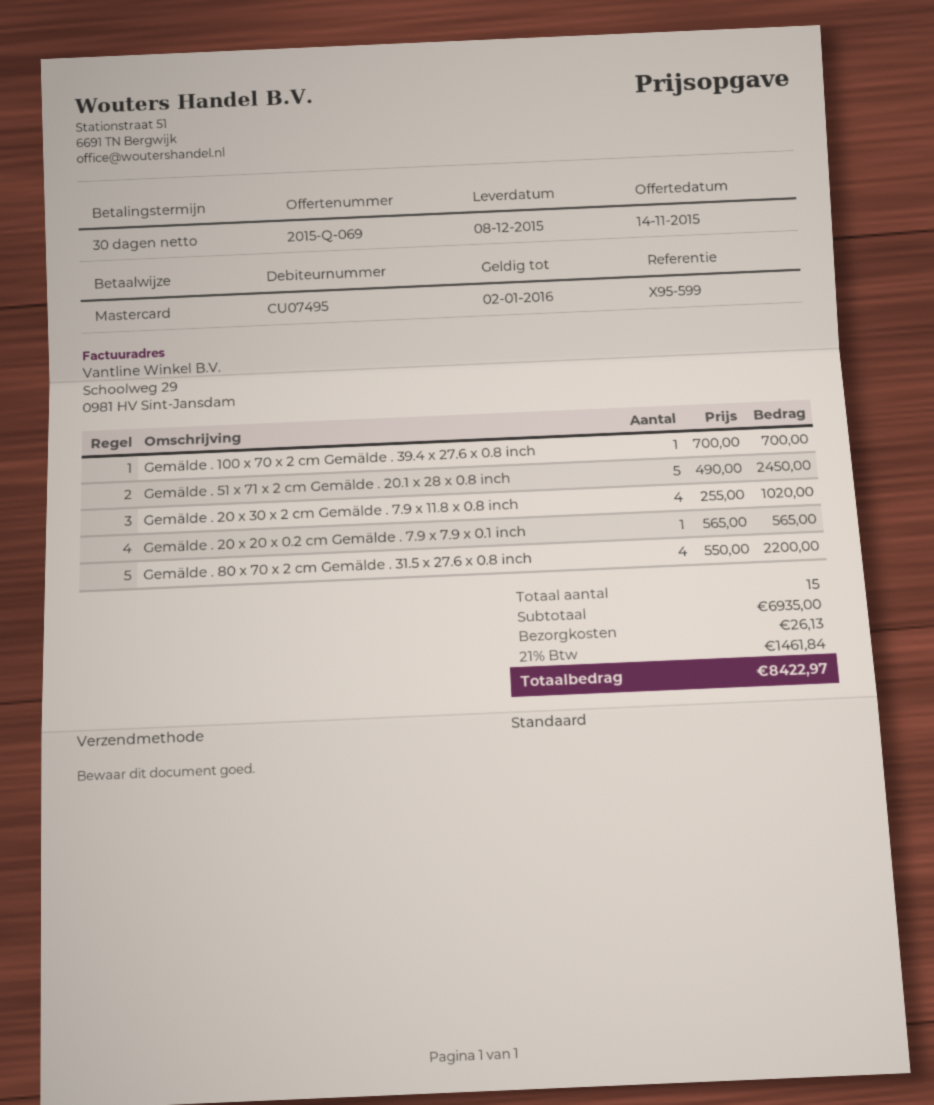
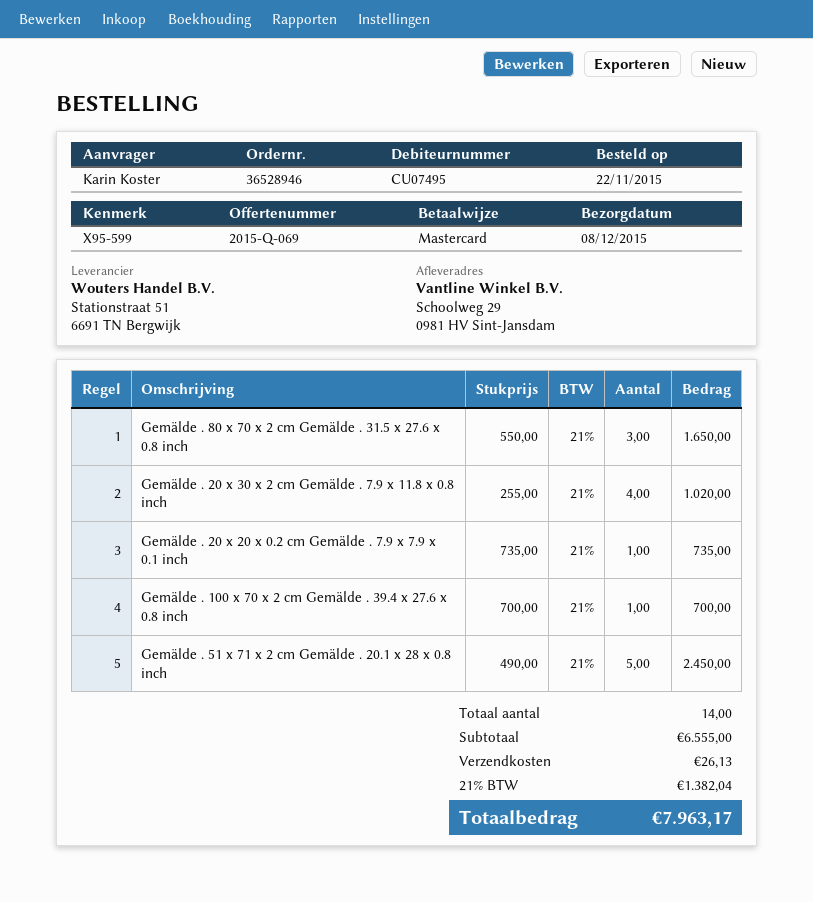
Gemälde . 20 x 20 x 0.2 cm Gemälde . 7.9 x 7.9 x 0.1 inch: 1 x 565.00 = 565.00 -> 1 x 735.00 = 735.00
Gemälde . 80 x 70 x 2 cm Gemälde . 31.5 x 27.6 x 0.8 inch: 4 x 550.00 = 2200.00 -> 3 x 550.00 = 1650.00
total quantity: 15 -> 14
subtotal: 6935.00 -> 6555.00
tax: 21% = 1461.84 -> 21% = 1382.04
total: 8422.97 -> 7963.17

